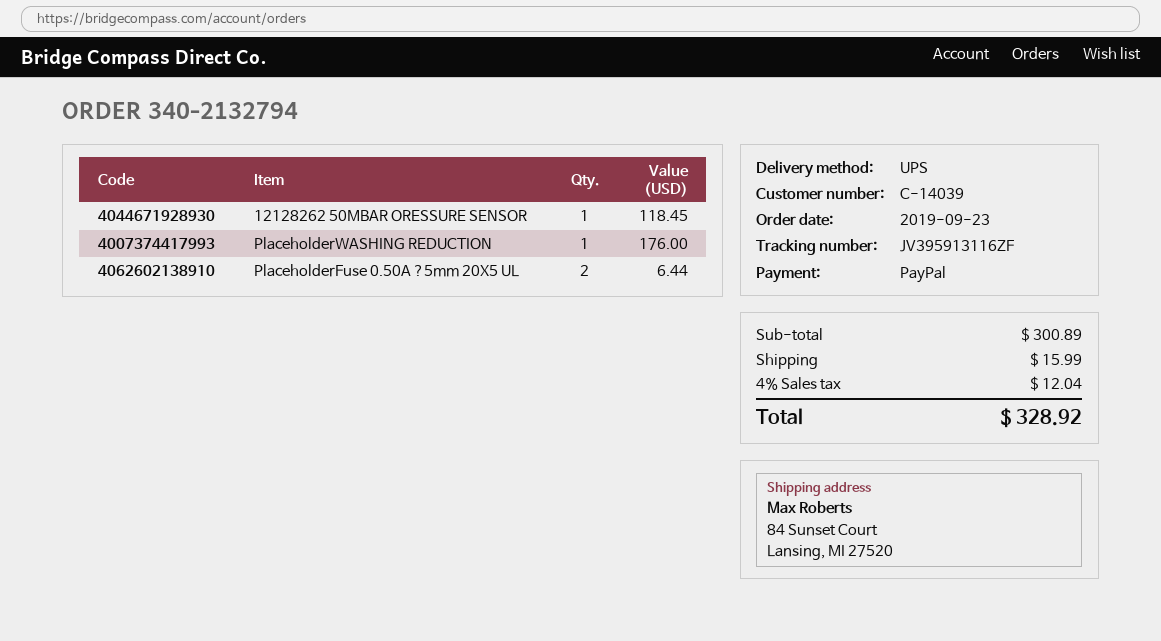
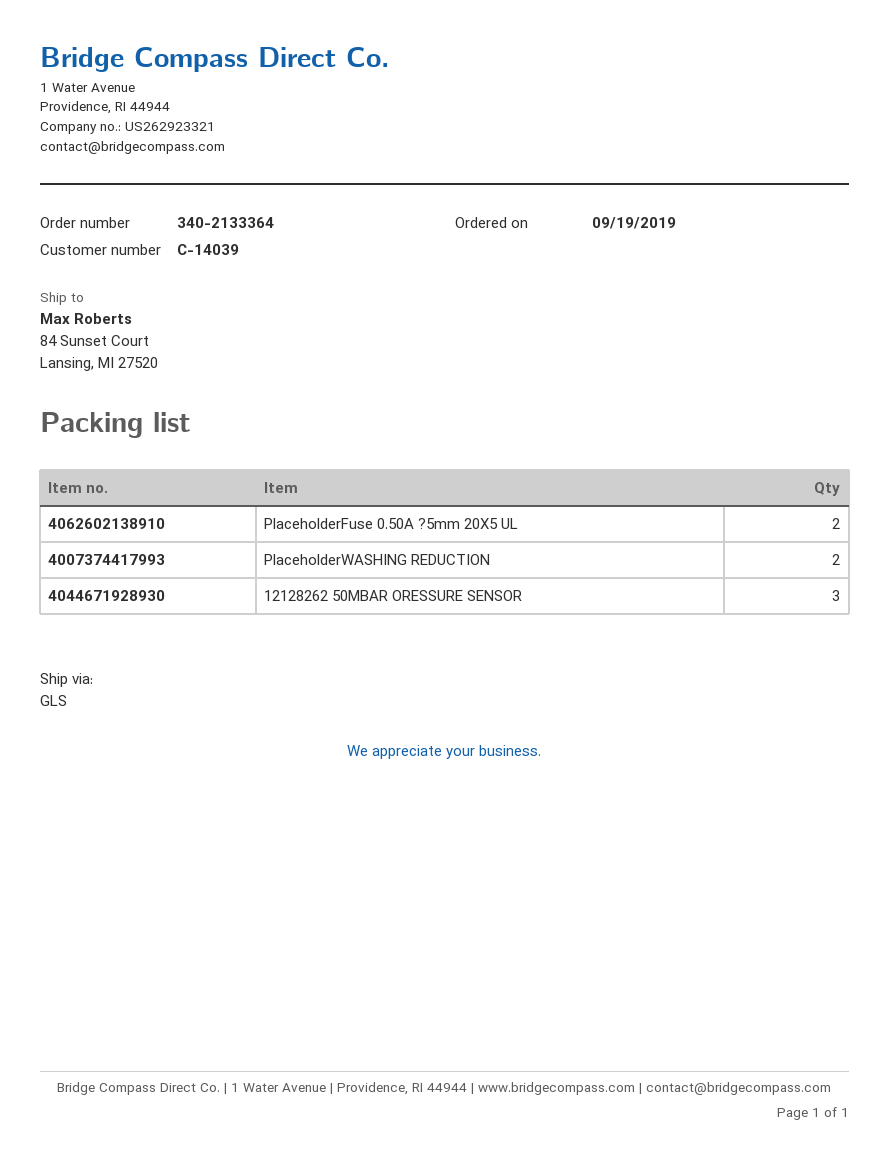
order number: 340-2132794 -> 340-2133364
order date: 2019-09-23 -> 2019-09-19
shipping method: UPS -> GLS
12128262 50MBAR ORESSURE SENSOR: 1 -> 3
PlaceholderWASHING REDUCTION: 1 -> 2

